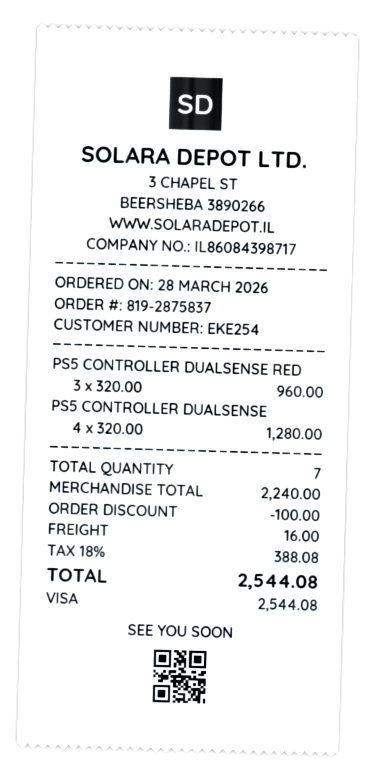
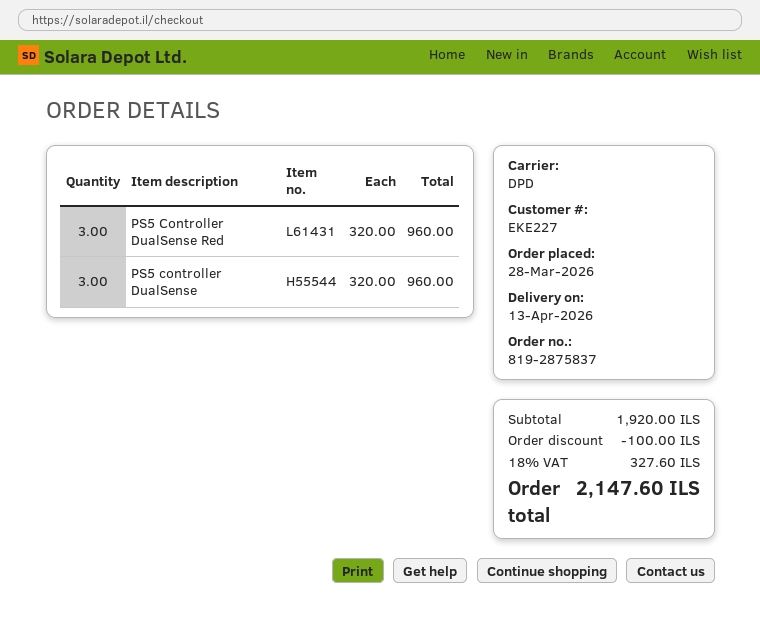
customer number: EKE254 -> EKE227
PS5 CONTROLLER DUALSENSE: 4 x 320.00 = 1280.00 -> 3 x 320.00 = 960.00
subtotal: 2240.00 -> 1920.00
shipping: 16.00 -> none
tax: 18% = 388.08 -> 18% = 327.60
total: 2544.08 -> 2147.60

